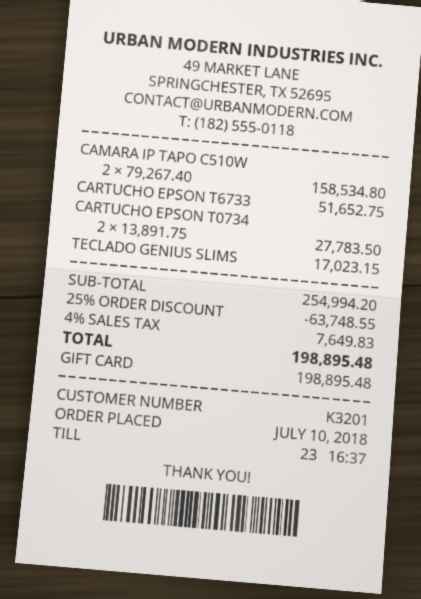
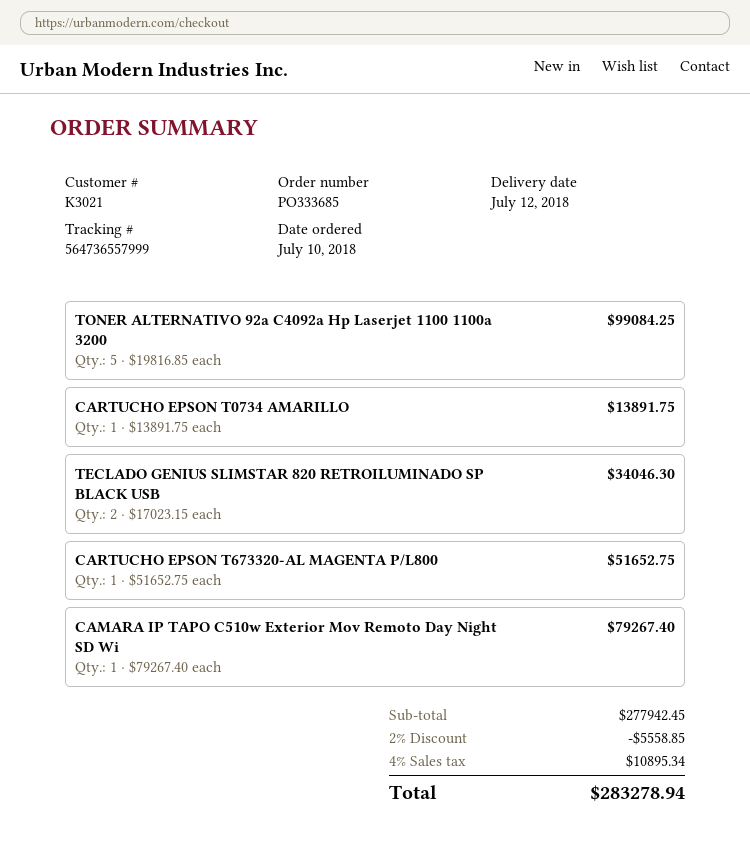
customer number: K3201 -> K3021
CAMARA IP TAPO C510W: 2 x 79267.40 = 158534.80 -> 1 x 79267.40 = 79267.40
CARTUCHO EPSON T0734: 2 x 13891.75 = 27783.50 -> 1 x 13891.75 = 13891.75
TECLADO GENIUS SLIMS: 1 x 17023.15 = 17023.15 -> 2 x 17023.15 = 34046.30
TONER ALTERNATIVO 92a C4092a Hp Laserjet 1100 1100a 3200: none -> 5 x 19816.85 = 99084.25
subtotal: 254994.20 -> 277942.45
discount: 25% = 63748.55 -> 2% = 5558.85
tax: 4% = 7649.83 -> 4% = 10895.34
total: 198895.48 -> 283278.94

